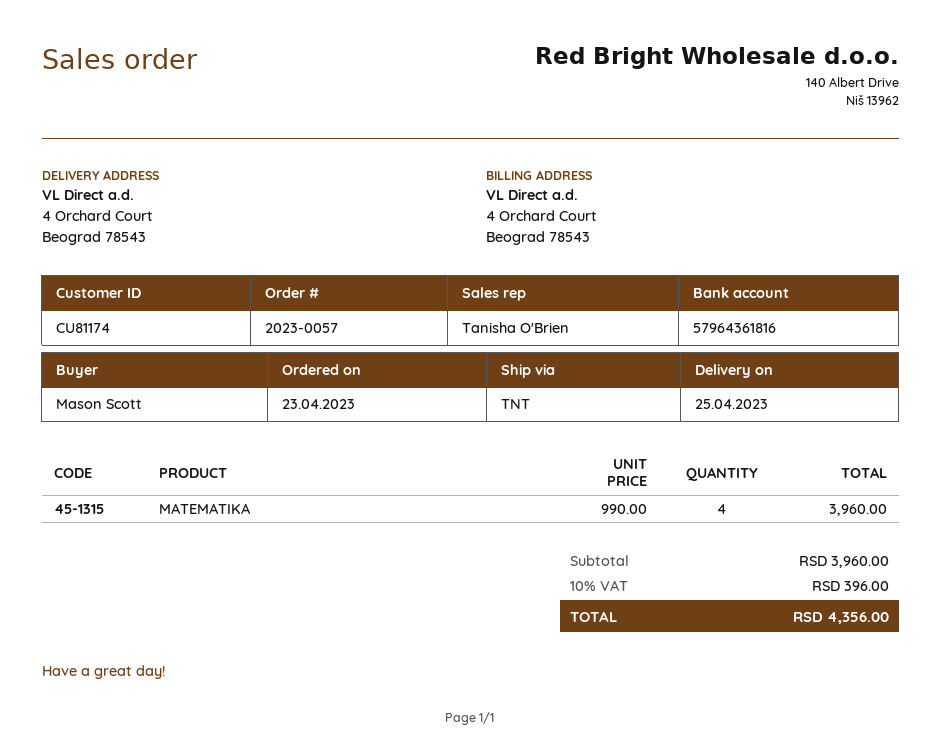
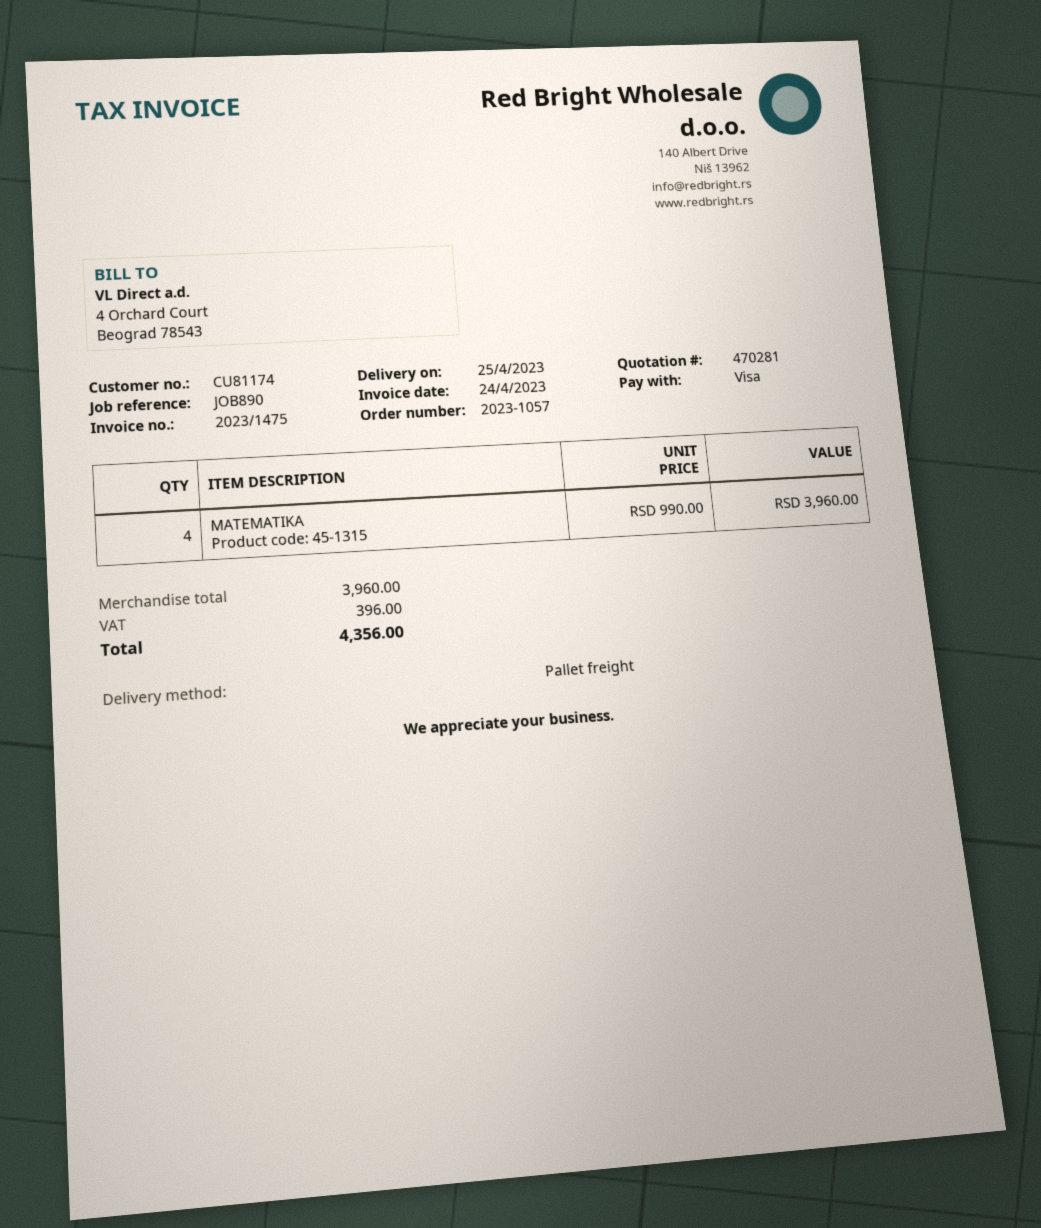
order number: 2023-0057 -> 2023-1057
shipping method: TNT -> pallet freight

